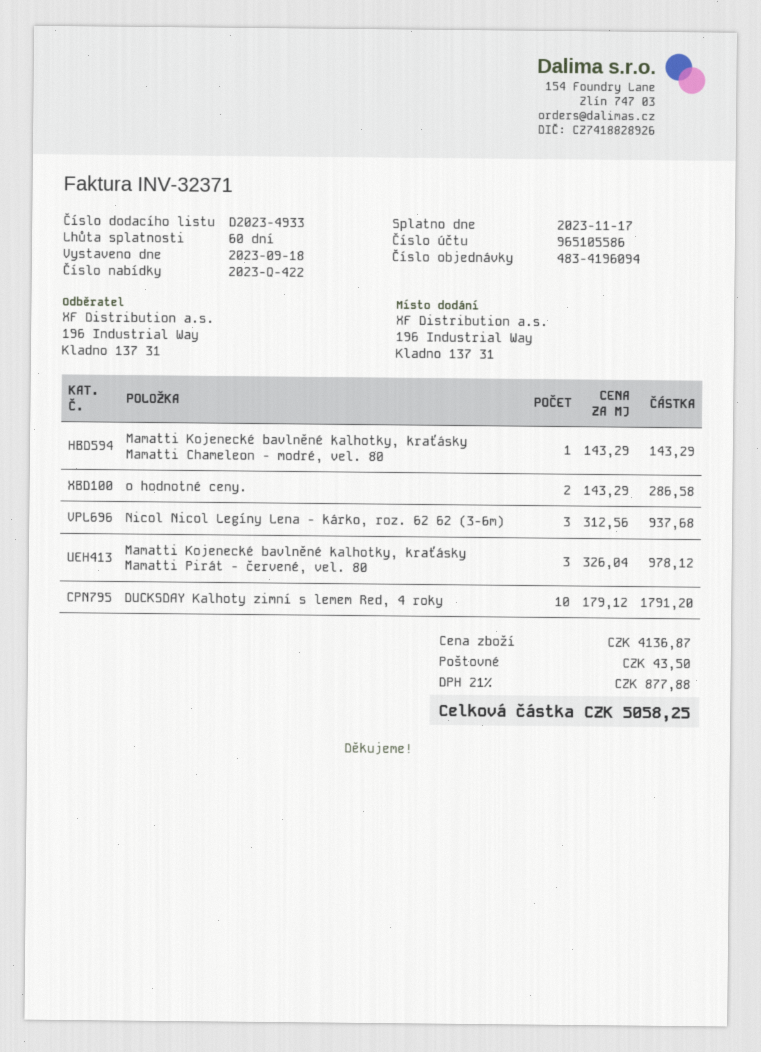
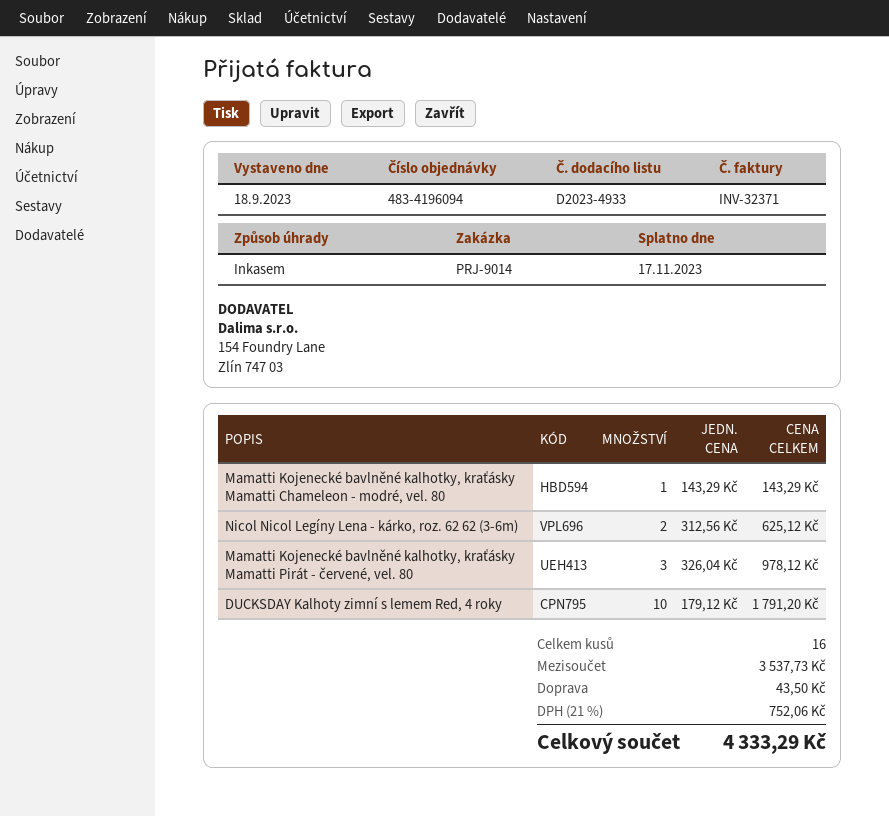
o hodnotné ceny.: 2 x 143.29 = 286.58 -> none
Nicol Nicol Legíny Lena - kárko, roz. 62 62 (3-6m): 3 x 312.56 = 937.68 -> 2 x 312.56 = 625.12
subtotal: 4136.87 -> 3537.73
tax: 21% = 877.88 -> 21% = 752.06
total: 5058.25 -> 4333.29

